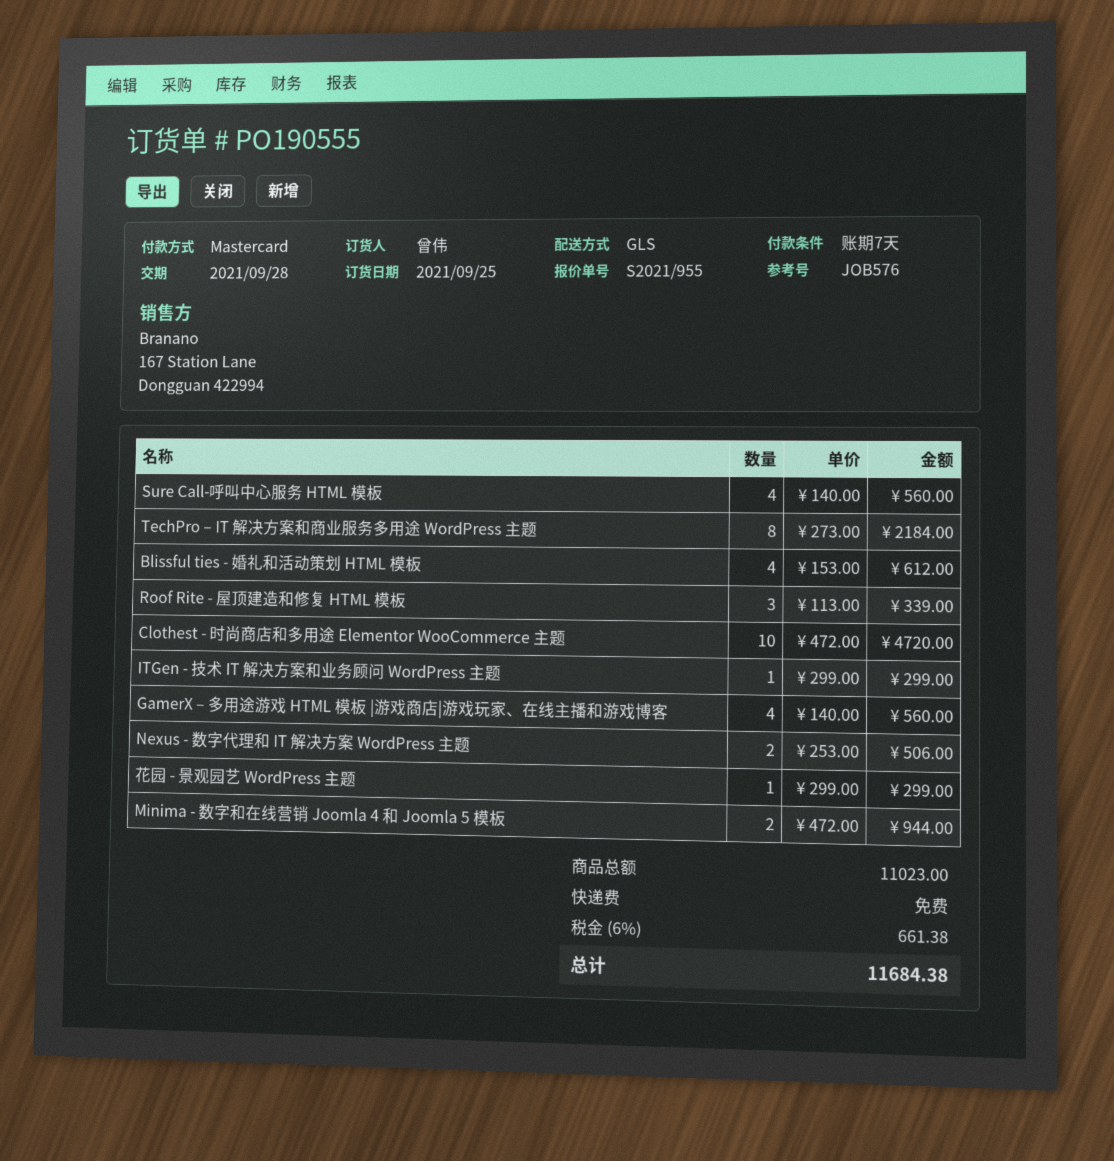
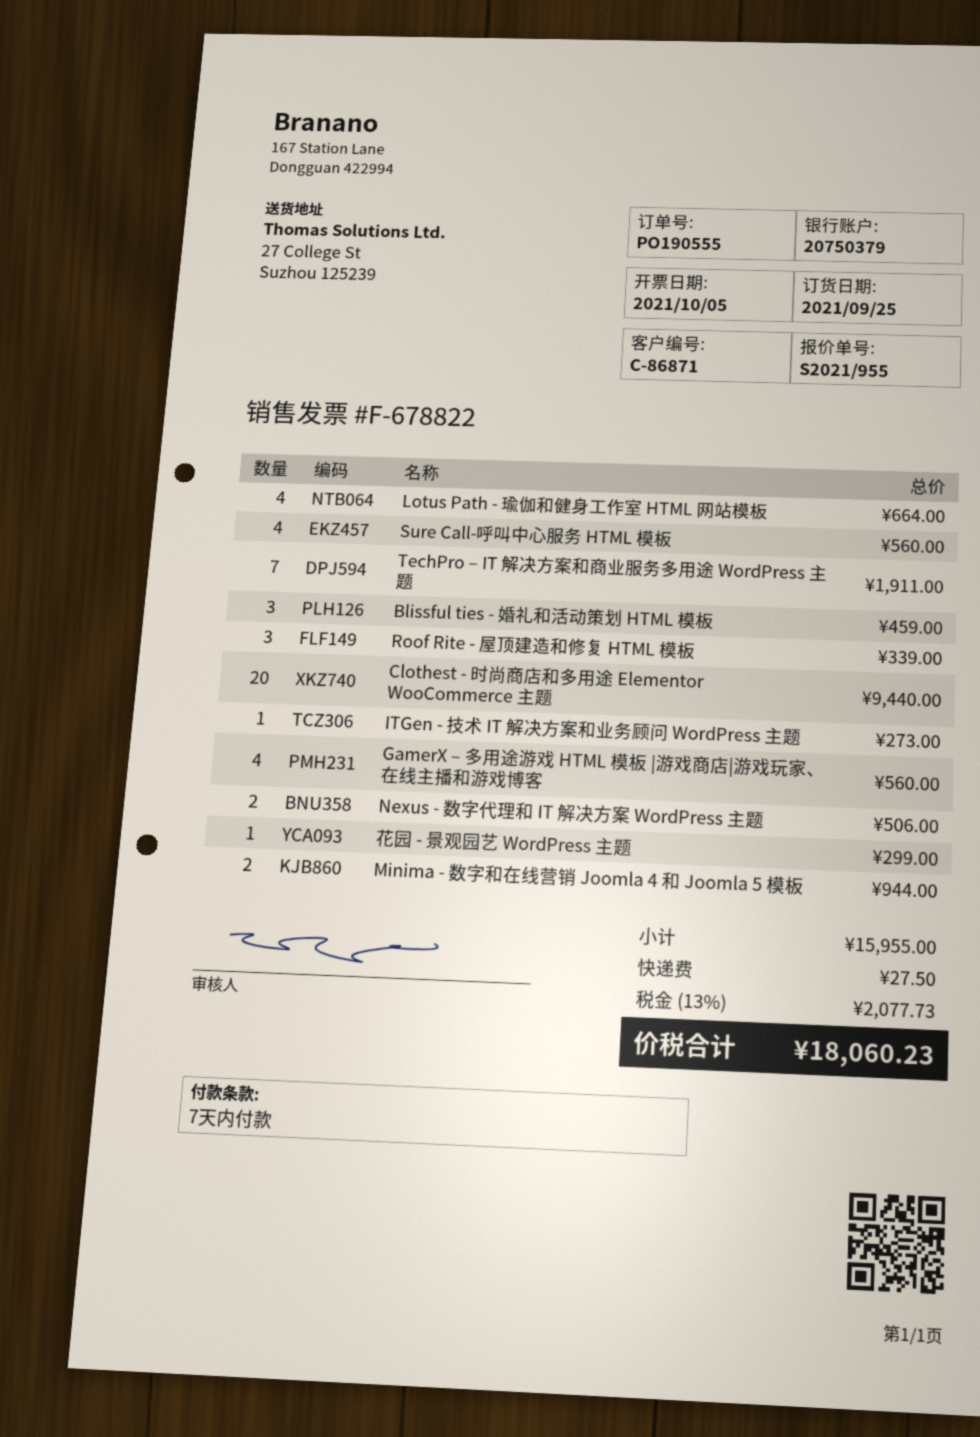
TechPro – IT 解决方案和商业服务多用途 WordPress 主题: 8 for 2184.00 -> 7 for 1911.00
Blissful ties - 婚礼和活动策划 HTML 模板: 4 for 612.00 -> 3 for 459.00
Clothest - 时尚商店和多用途 Elementor WooCommerce 主题: 10 for 4720.00 -> 20 for 9440.00
ITGen - 技术 IT 解决方案和业务顾问 WordPress 主题: 1 for 299.00 -> 1 for 273.00
Lotus Path - 瑜伽和健身工作室 HTML 网站模板: none -> 4 for 664.00
subtotal: 11023.00 -> 15955.00
shipping: 0.00 -> 27.50
tax: 6% = 661.38 -> 13% = 2077.73
total: 11684.38 -> 18060.23

